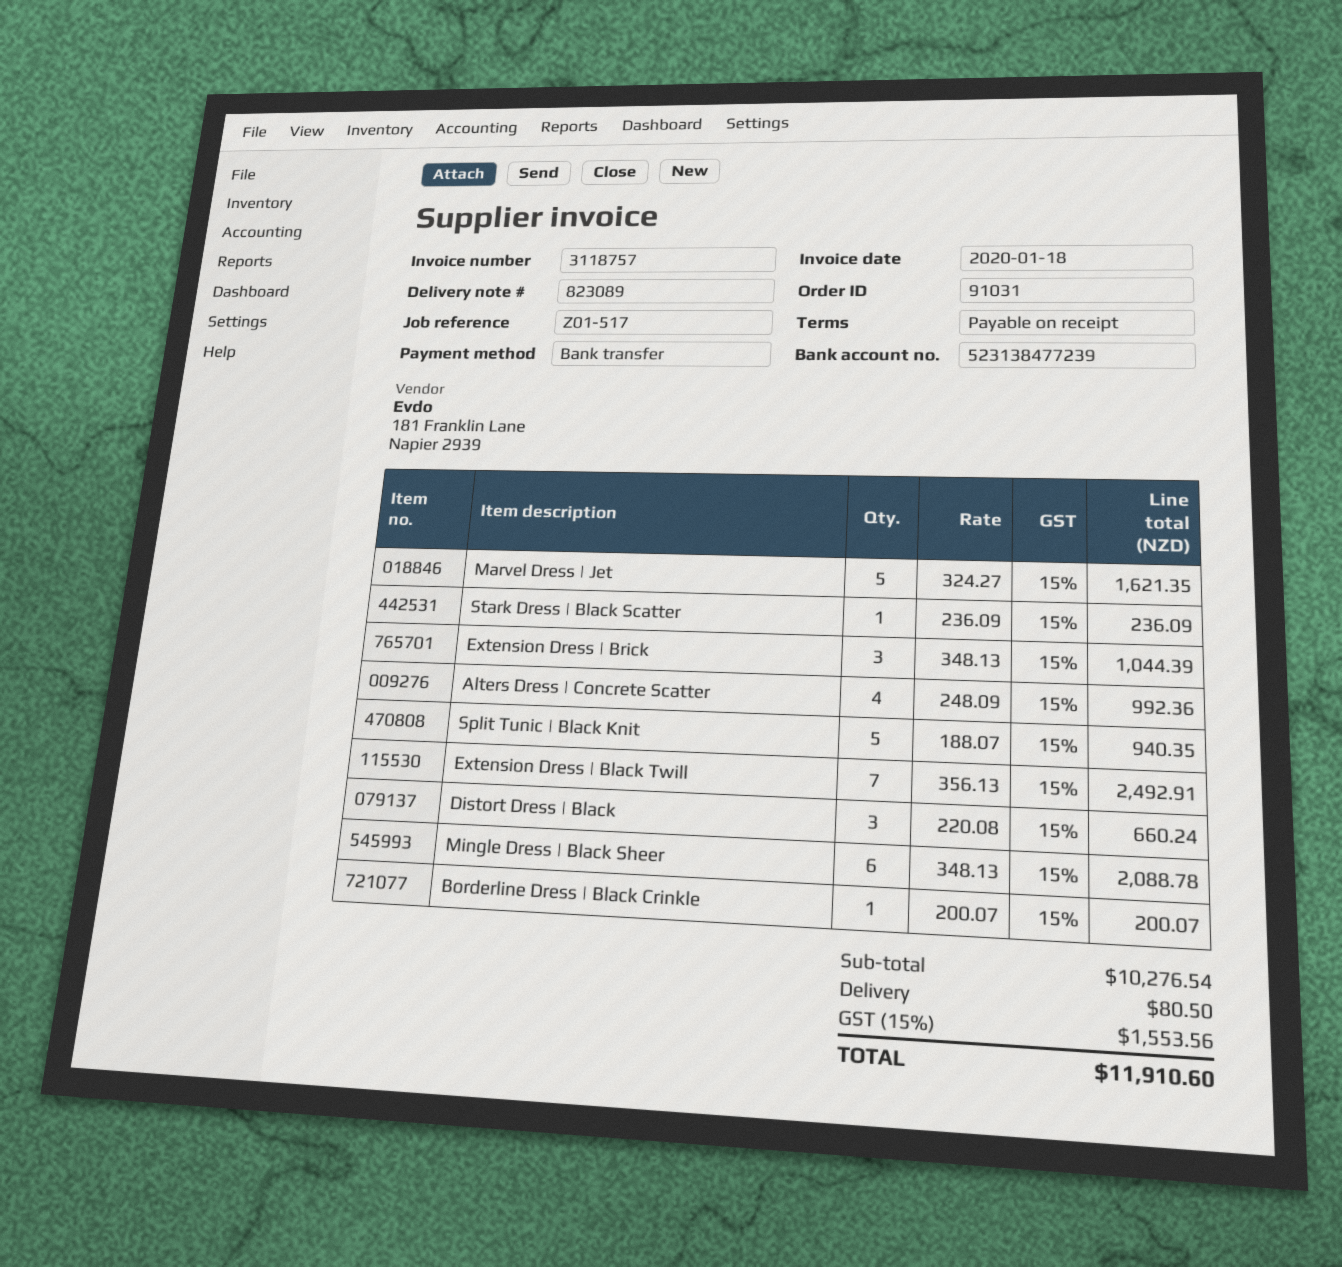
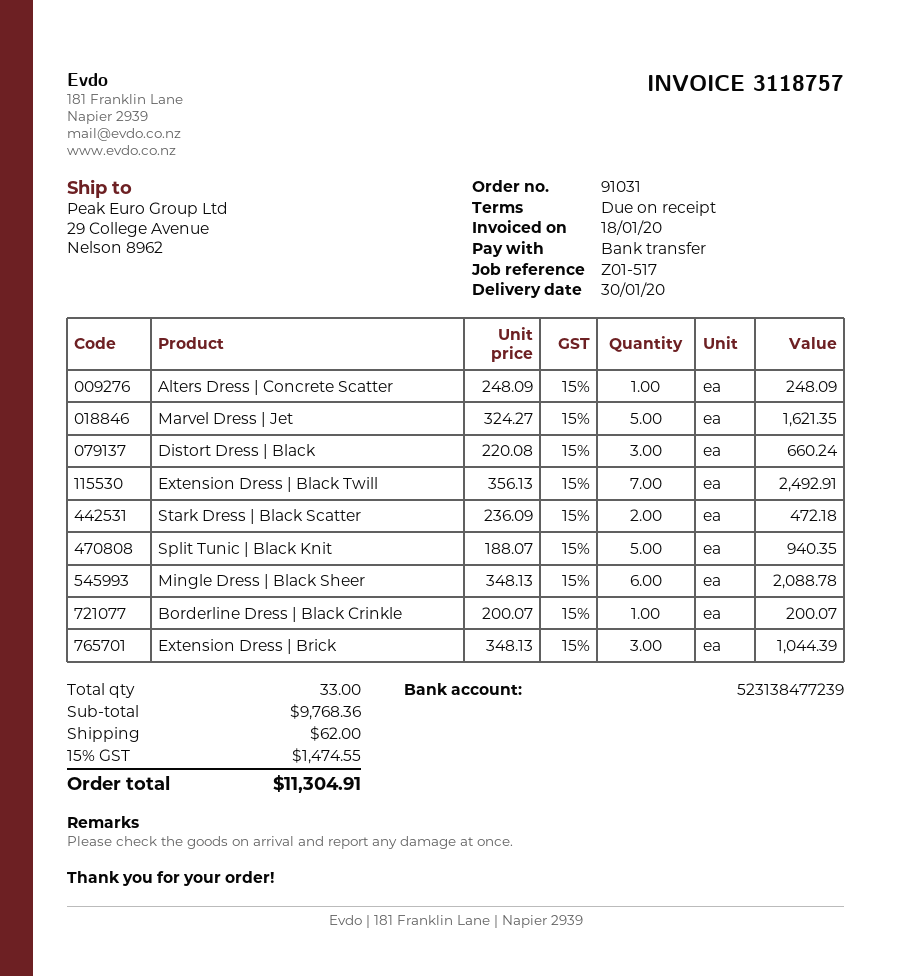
Stark Dress | Black Scatter: 1 x 236.09 = 236.09 -> 2 x 236.09 = 472.18
Alters Dress | Concrete Scatter: 4 x 248.09 = 992.36 -> 1 x 248.09 = 248.09
subtotal: 10276.54 -> 9768.36
shipping: 80.50 -> 62.00
tax: 15% = 1553.56 -> 15% = 1474.55
total: 11910.60 -> 11304.91

